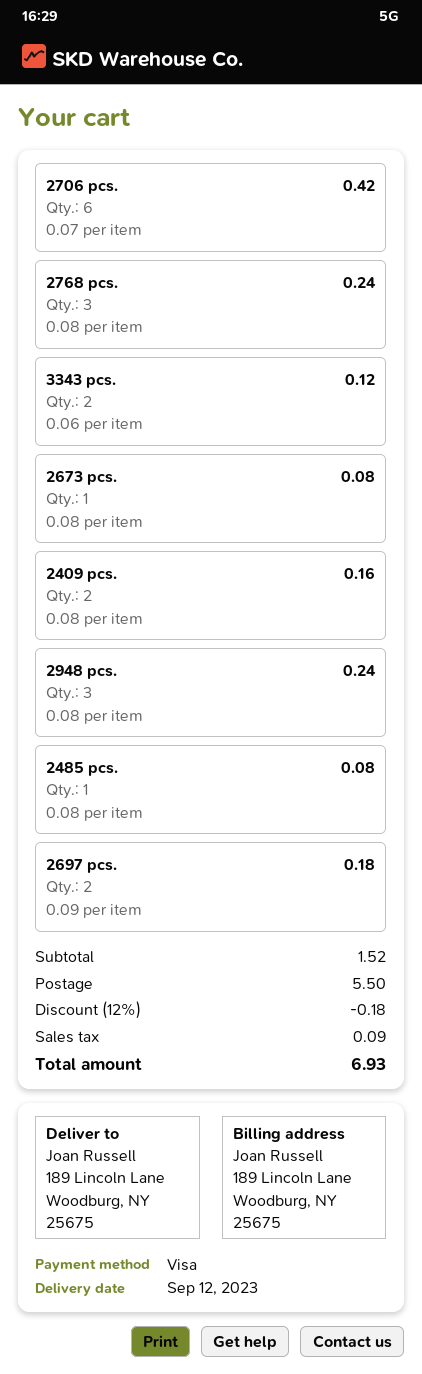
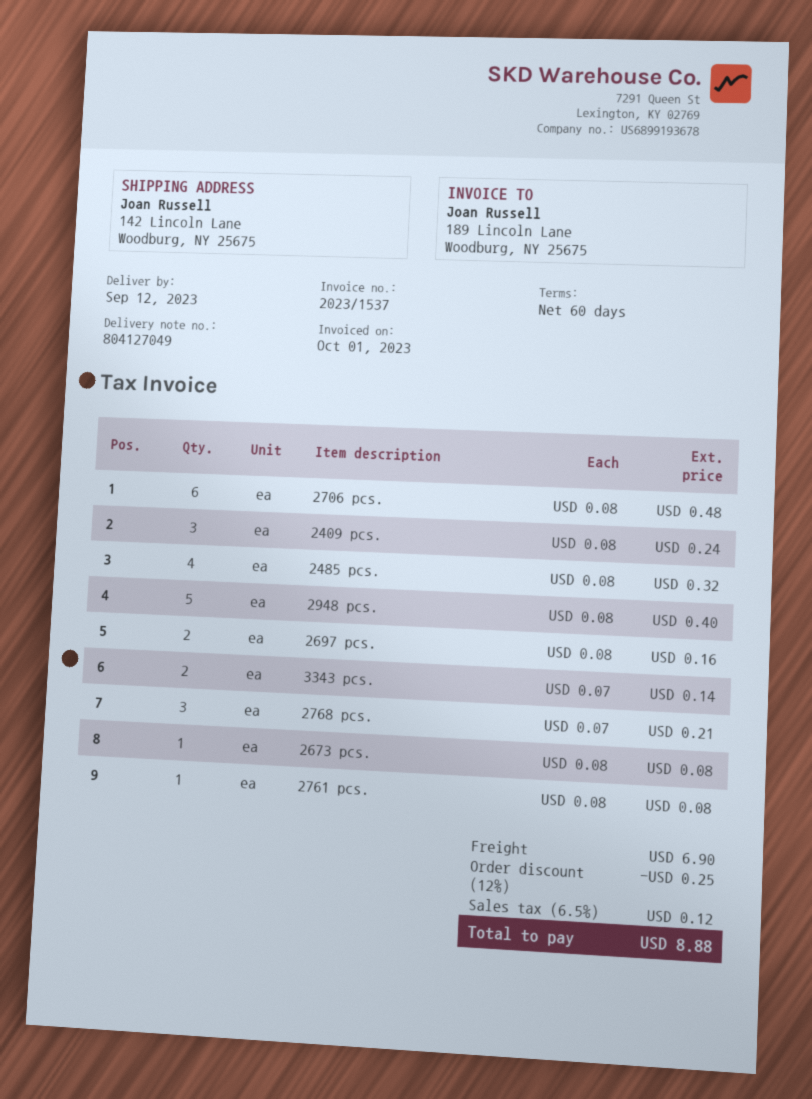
ship to: 189 Lincoln Lane, Woodburg, NY 25675 -> 142 Lincoln Lane, Woodburg, NY 25675
2706 pcs.: 6 x 0.07 = 0.42 -> 6 x 0.08 = 0.48
2768 pcs.: 3 x 0.08 = 0.24 -> 3 x 0.07 = 0.21
3343 pcs.: 2 x 0.06 = 0.12 -> 2 x 0.07 = 0.14
2409 pcs.: 2 x 0.08 = 0.16 -> 3 x 0.08 = 0.24
2948 pcs.: 3 x 0.08 = 0.24 -> 5 x 0.08 = 0.40
2485 pcs.: 1 x 0.08 = 0.08 -> 4 x 0.08 = 0.32
2697 pcs.: 2 x 0.09 = 0.18 -> 2 x 0.08 = 0.16
2761 pcs.: none -> 1 x 0.08 = 0.08
discount: 12% = 0.18 -> 12% = 0.25
shipping: 5.50 -> 6.90
tax: 0.09 -> 0.12
total: 6.93 -> 8.88

